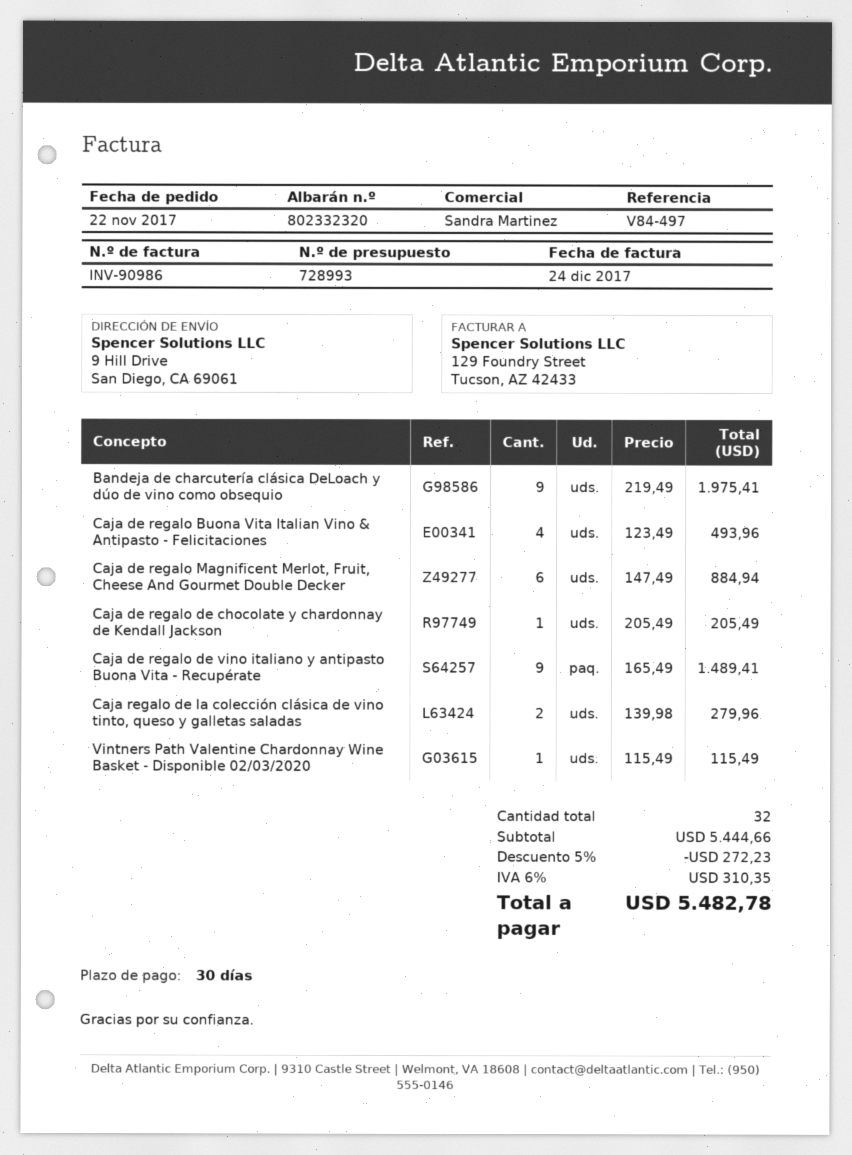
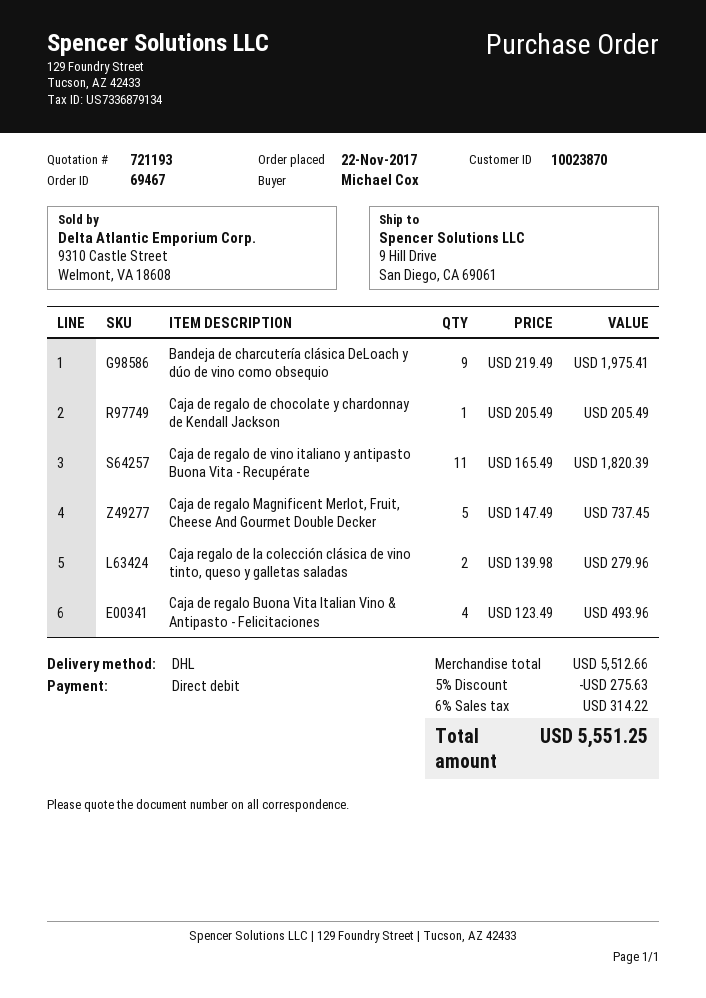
quote number: 728993 -> 721193
Caja de regalo Magnificent Merlot, Fruit, Cheese And Gourmet Double Decker: 6 x 147.49 = 884.94 -> 5 x 147.49 = 737.45
Caja de regalo de vino italiano y antipasto Buona Vita - Recupérate: 9 x 165.49 = 1489.41 -> 11 x 165.49 = 1820.39
Vintners Path Valentine Chardonnay Wine Basket - Disponible 02/03/2020: 1 x 115.49 = 115.49 -> none
subtotal: 5444.66 -> 5512.66
discount: 5% = 272.23 -> 5% = 275.63
tax: 6% = 310.35 -> 6% = 314.22
total: 5482.78 -> 5551.25

